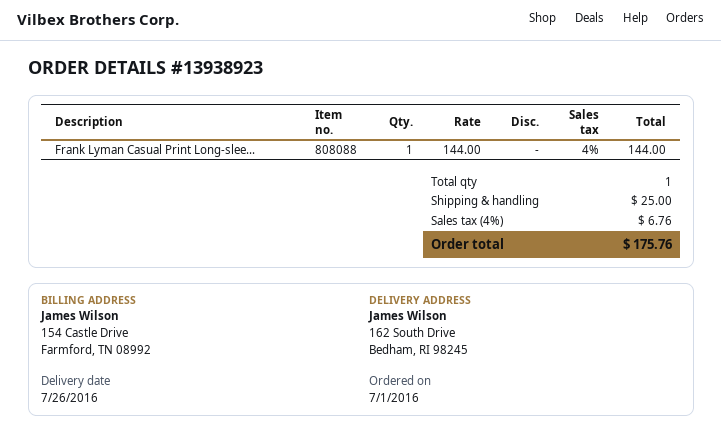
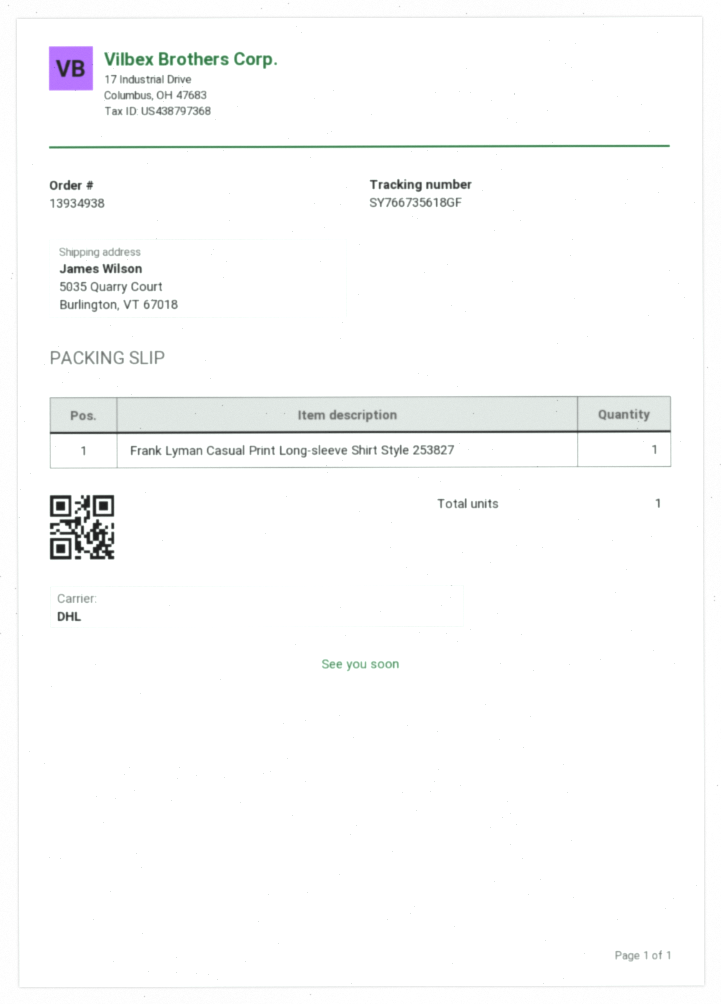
order number: 13938923 -> 13934938
ship to: 162 South Drive, Bedham, RI 98245 -> 5035 Quarry Court, Burlington, VT 67018

